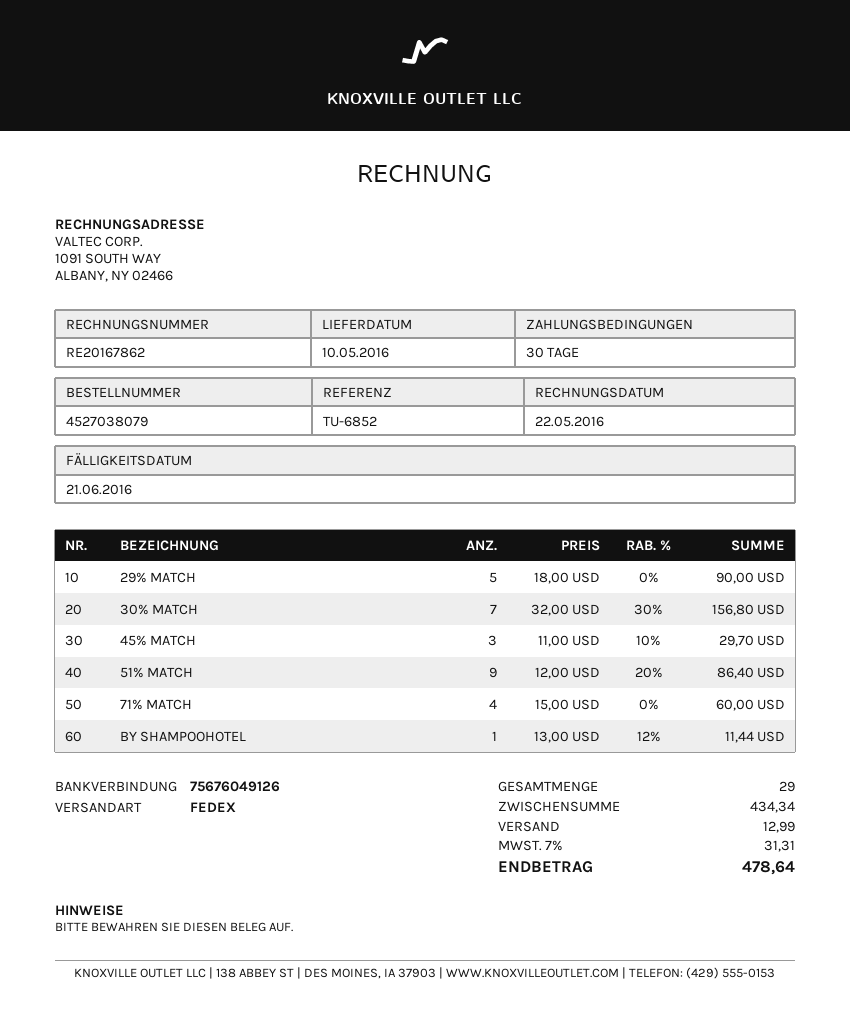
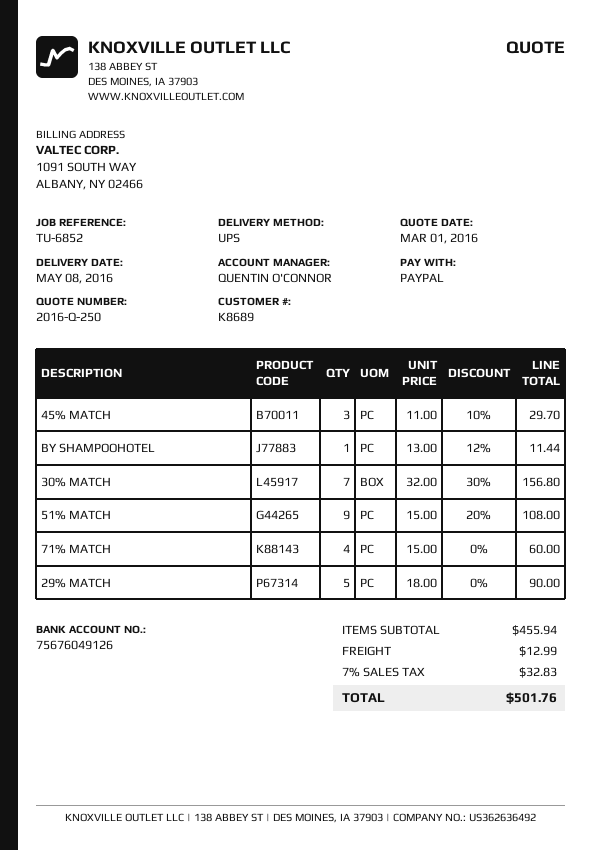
delivery date: 2016-05-10 -> 2016-05-08
shipping method: FedEx -> UPS
51% MATCH: 9 x 12.00 - 20% = 86.40 -> 9 x 15.00 - 20% = 108.00
subtotal: 434.34 -> 455.94
tax: 7% = 31.31 -> 7% = 32.83
total: 478.64 -> 501.76

